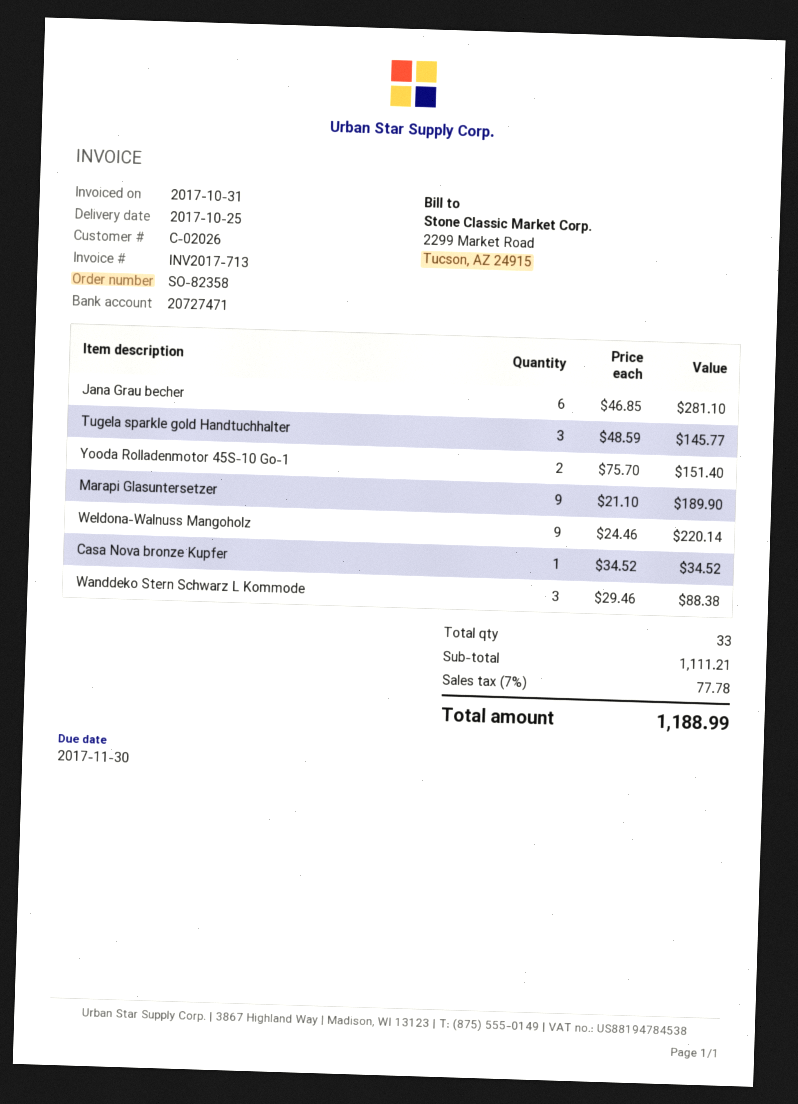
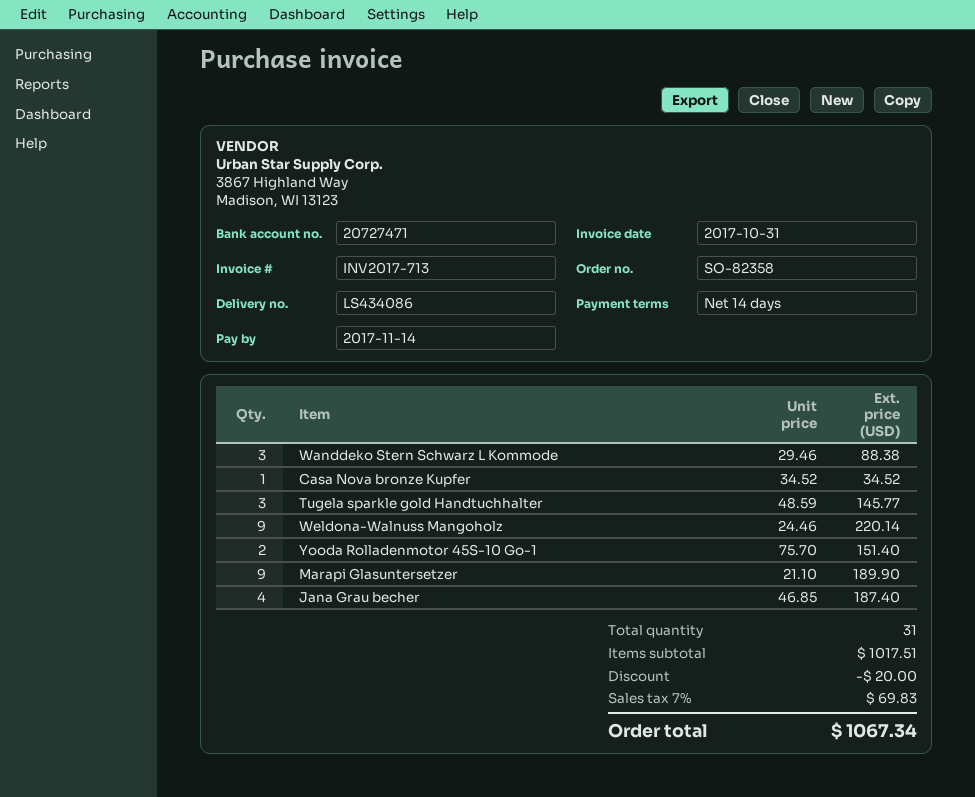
due date: 2017-11-30 -> 2017-11-14
Jana Grau becher: 6 x 46.85 = 281.10 -> 4 x 46.85 = 187.40
total quantity: 33 -> 31
subtotal: 1111.21 -> 1017.51
discount: none -> 20.00
tax: 7% = 77.78 -> 7% = 69.83
total: 1188.99 -> 1067.34

